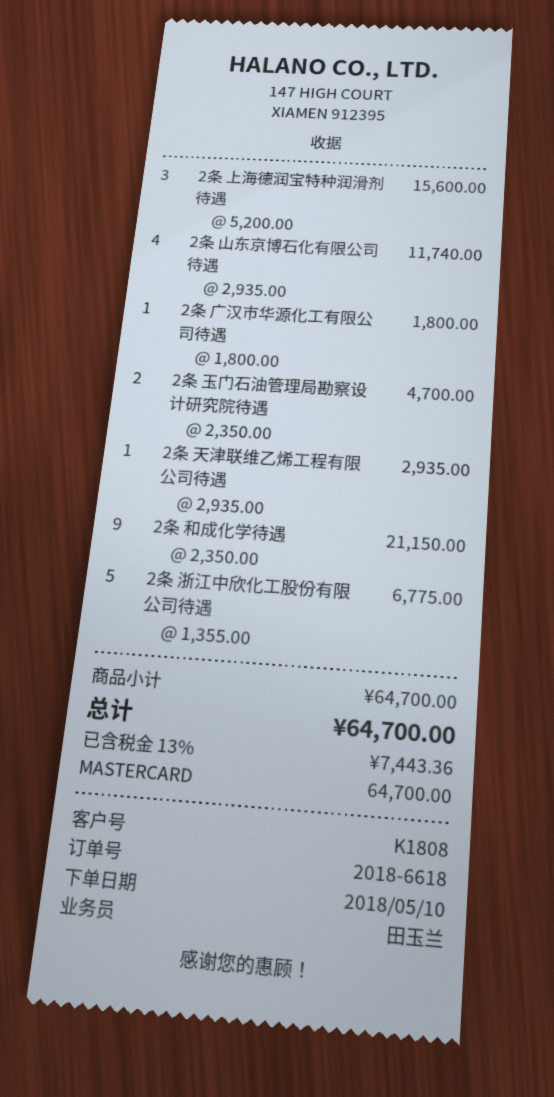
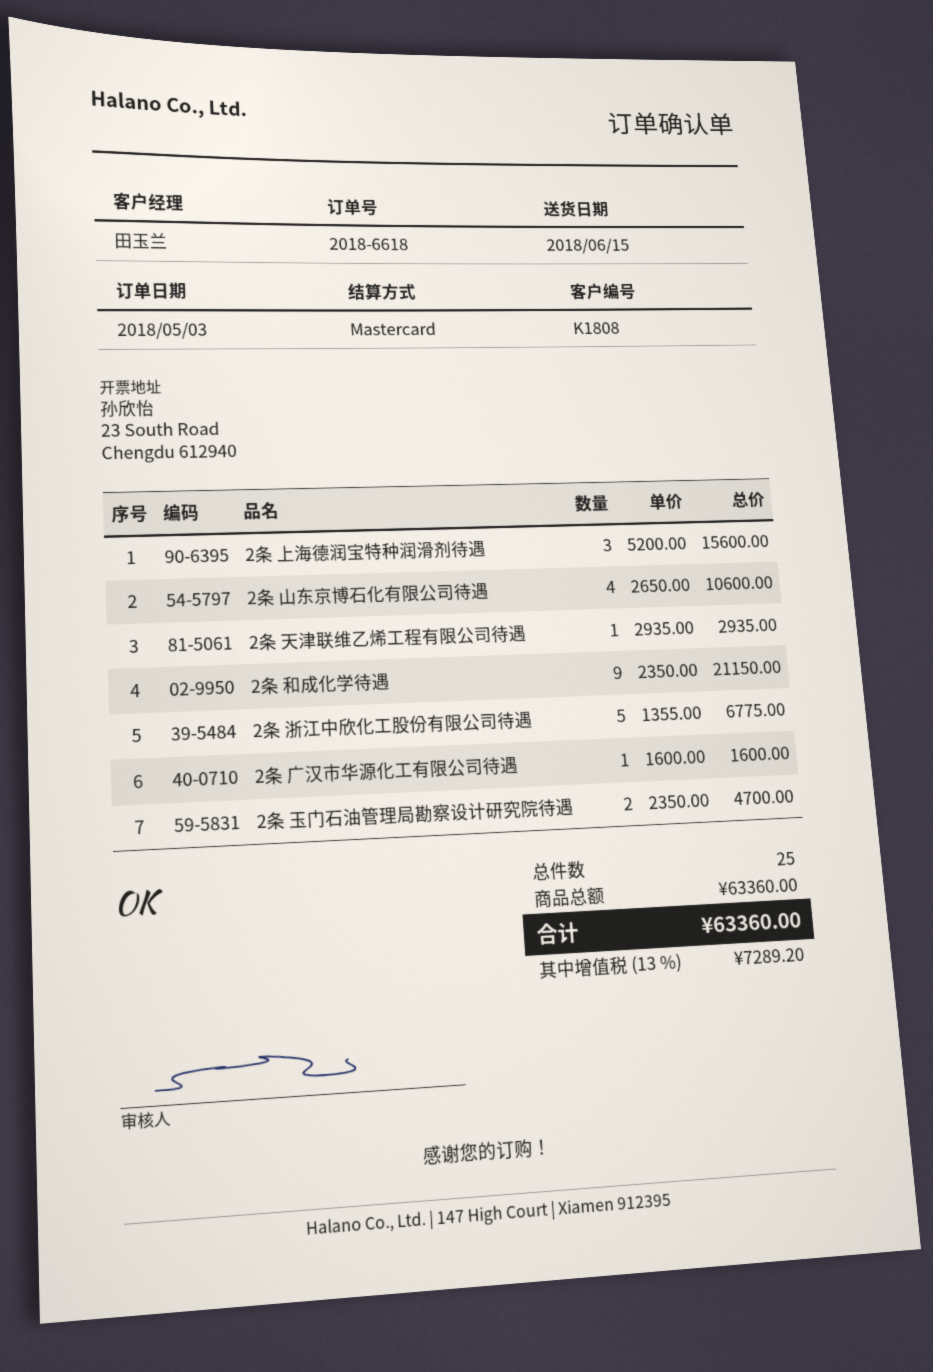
order date: 2018-05-10 -> 2018-05-03
2条 山东京博石化有限公司待遇: 4 x 2935.00 = 11740.00 -> 4 x 2650.00 = 10600.00
2条 广汉市华源化工有限公司待遇: 1 x 1800.00 = 1800.00 -> 1 x 1600.00 = 1600.00
subtotal: 64700.00 -> 63360.00
tax: 13% = 7443.36 -> 13% = 7289.20
total: 64700.00 -> 63360.00

